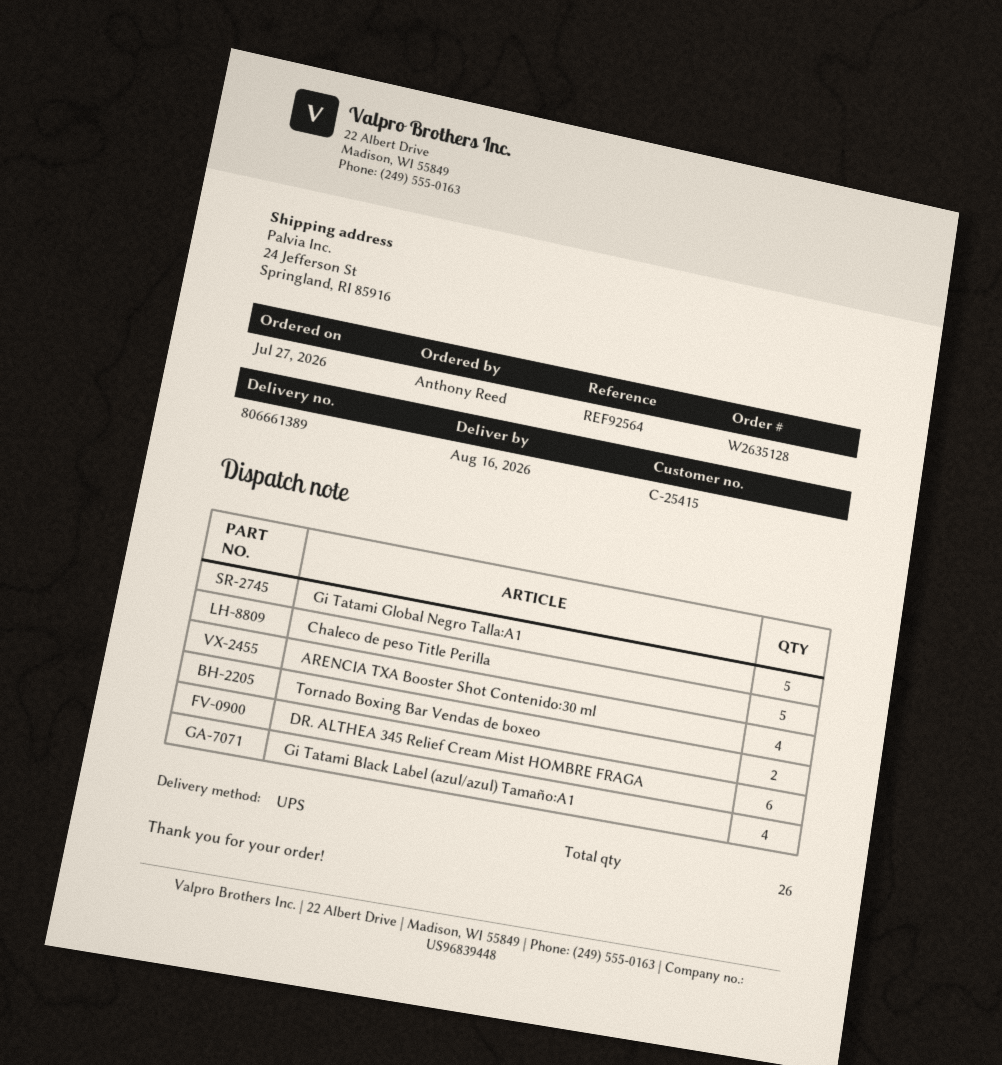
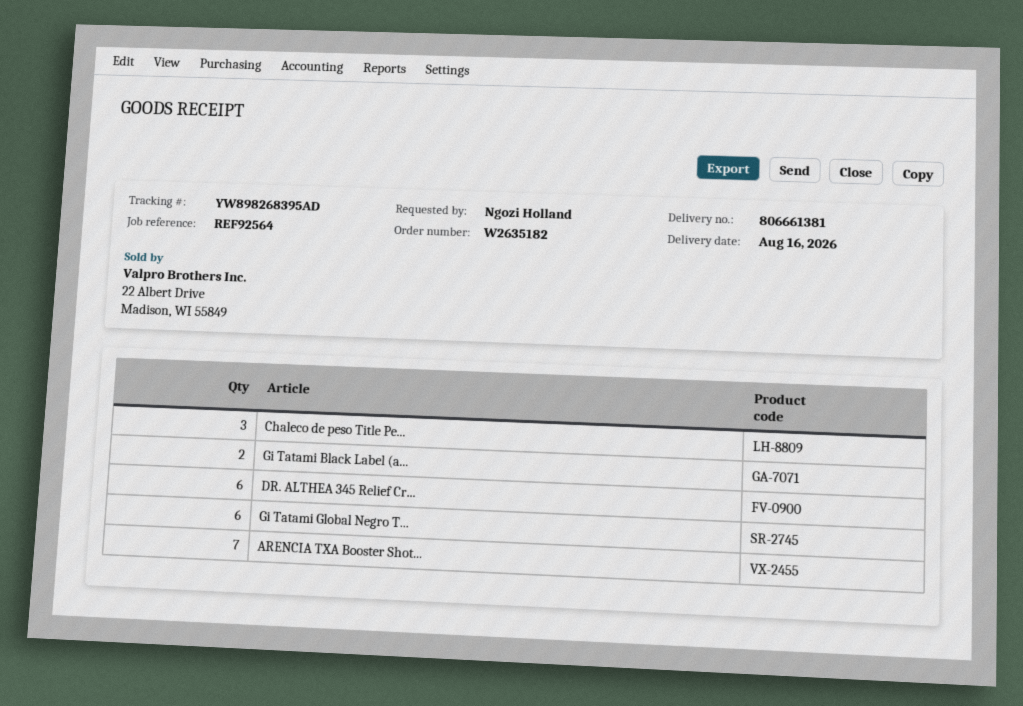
order number: W2635128 -> W2635182
delivery note number: 806661389 -> 806661381
ordered by: Anthony Reed -> Ngozi Holland
Gi Tatami Global Negro Talla:A1: 5 -> 6
Chaleco de peso Title Perilla: 5 -> 3
ARENCIA TXA Booster Shot Contenido:30 ml: 4 -> 7
Tornado Boxing Bar Vendas de boxeo: 2 -> none
Gi Tatami Black Label (azul/azul) Tamaño:A1: 4 -> 2

